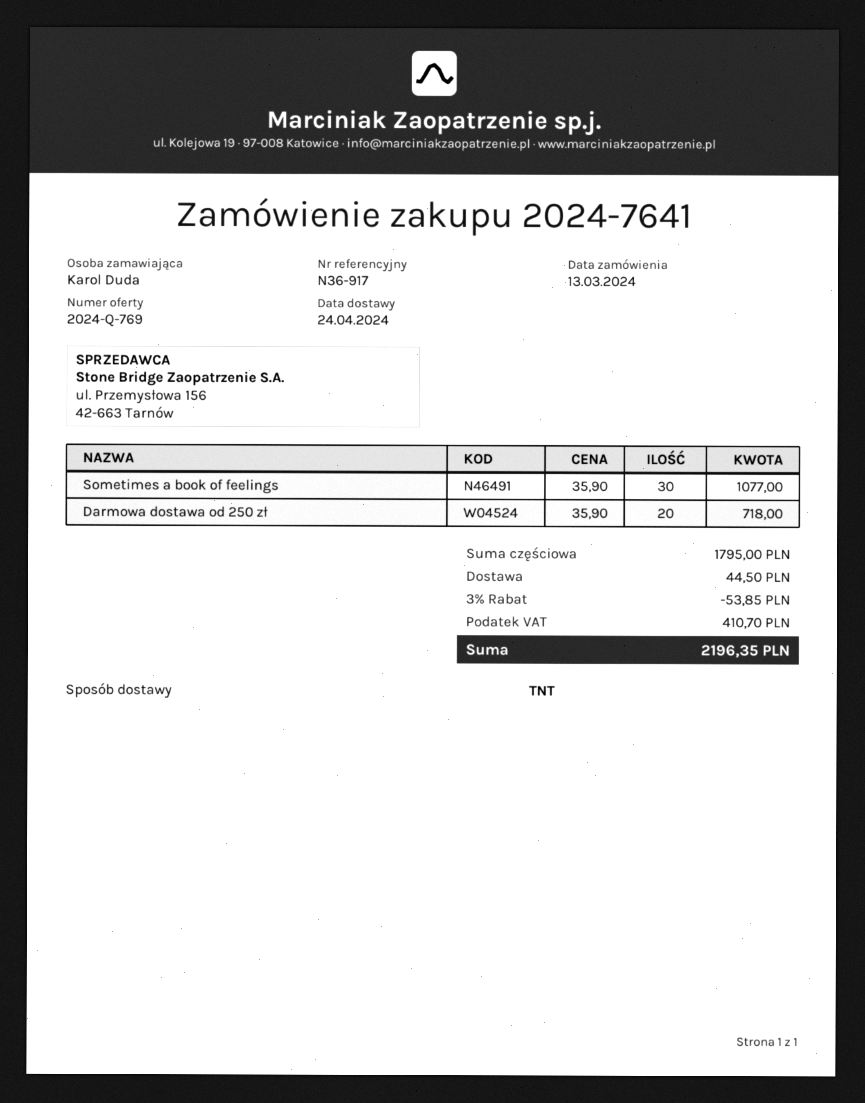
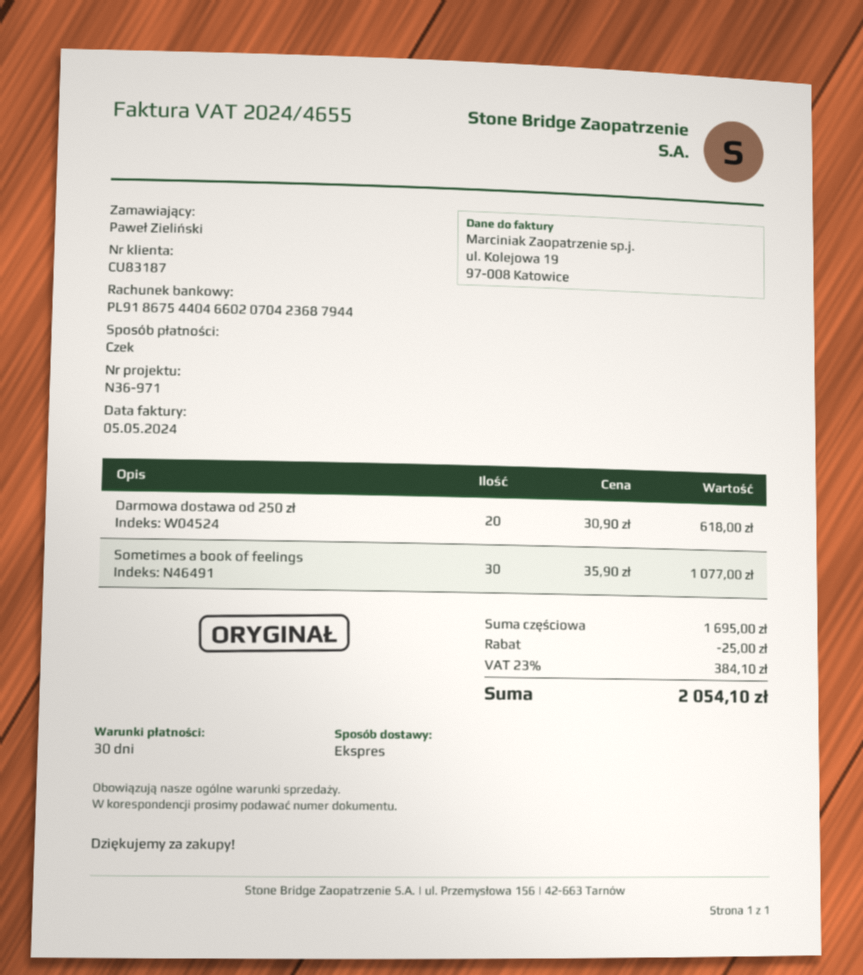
reference: N36-917 -> N36-971
ordered by: Karol Duda -> Paweł Zieliński
shipping method: TNT -> express
Darmowa dostawa od 250 zł: 20 x 35.90 = 718.00 -> 20 x 30.90 = 618.00
subtotal: 1795.00 -> 1695.00
discount: 53.85 -> 25.00
shipping: 44.50 -> none
tax: 410.70 -> 384.10
total: 2196.35 -> 2054.10

